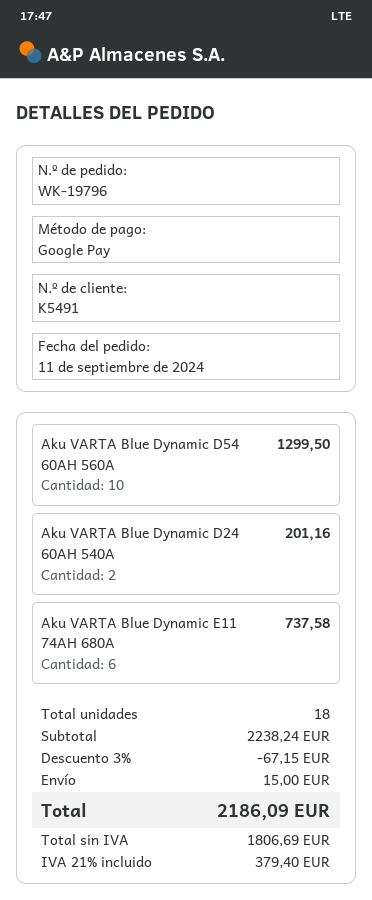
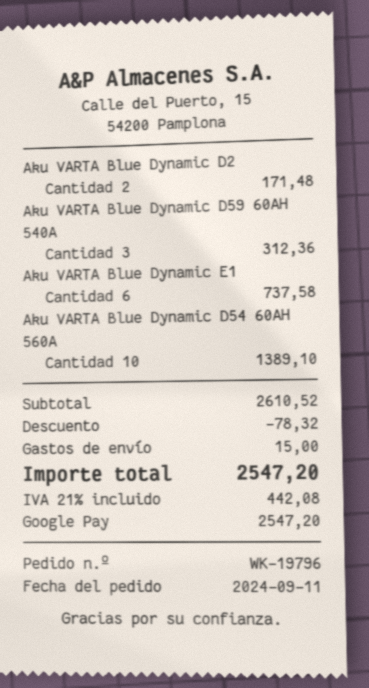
Aku VARTA Blue Dynamic D54 60AH 560A: 10 for 1299.50 -> 10 for 1389.10
Aku VARTA Blue Dynamic D24 60AH 540A: 2 for 201.16 -> 2 for 171.48
Aku VARTA Blue Dynamic D59 60AH 540A: none -> 3 for 312.36
subtotal: 2238.24 -> 2610.52
discount: 67.15 -> 78.32
tax: 21% = 379.40 -> 21% = 442.08
total: 2186.09 -> 2547.20

